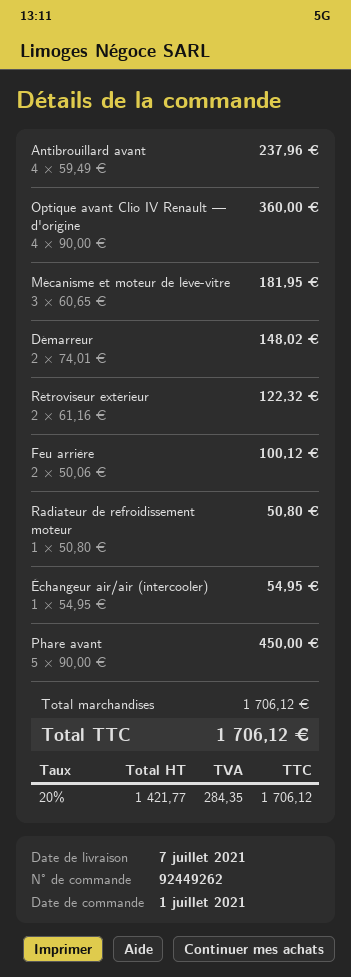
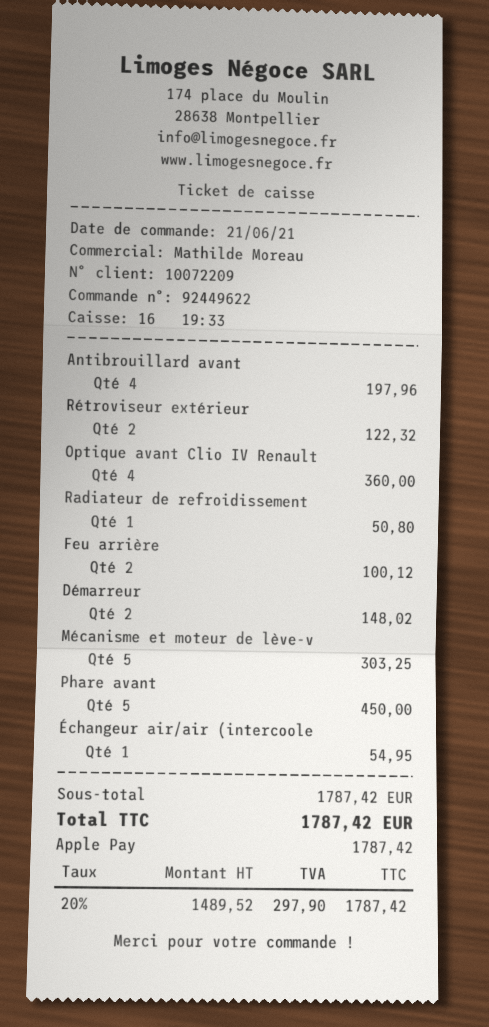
order number: 92449262 -> 92449622
order date: 2021-07-01 -> 2021-06-21
Antibrouillard avant: 4 for 237.96 -> 4 for 197.96
Mécanisme et moteur de lève-vitre: 3 for 181.95 -> 5 for 303.25
subtotal: 1706.12 -> 1787.42
net: 1421.77 -> 1489.52
tax: 20% = 284.35 -> 20% = 297.90
total: 1706.12 -> 1787.42

